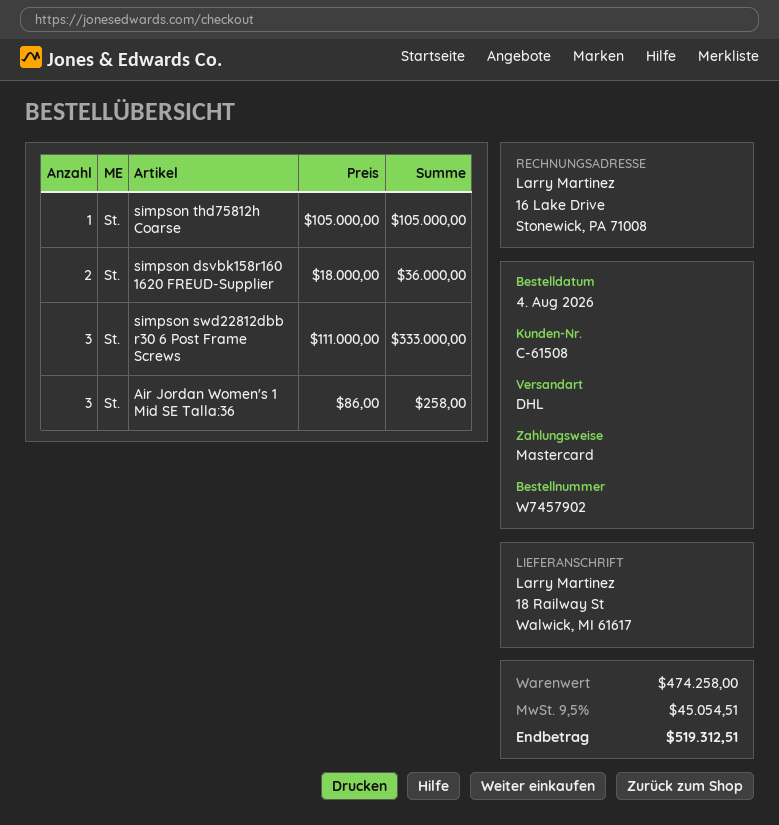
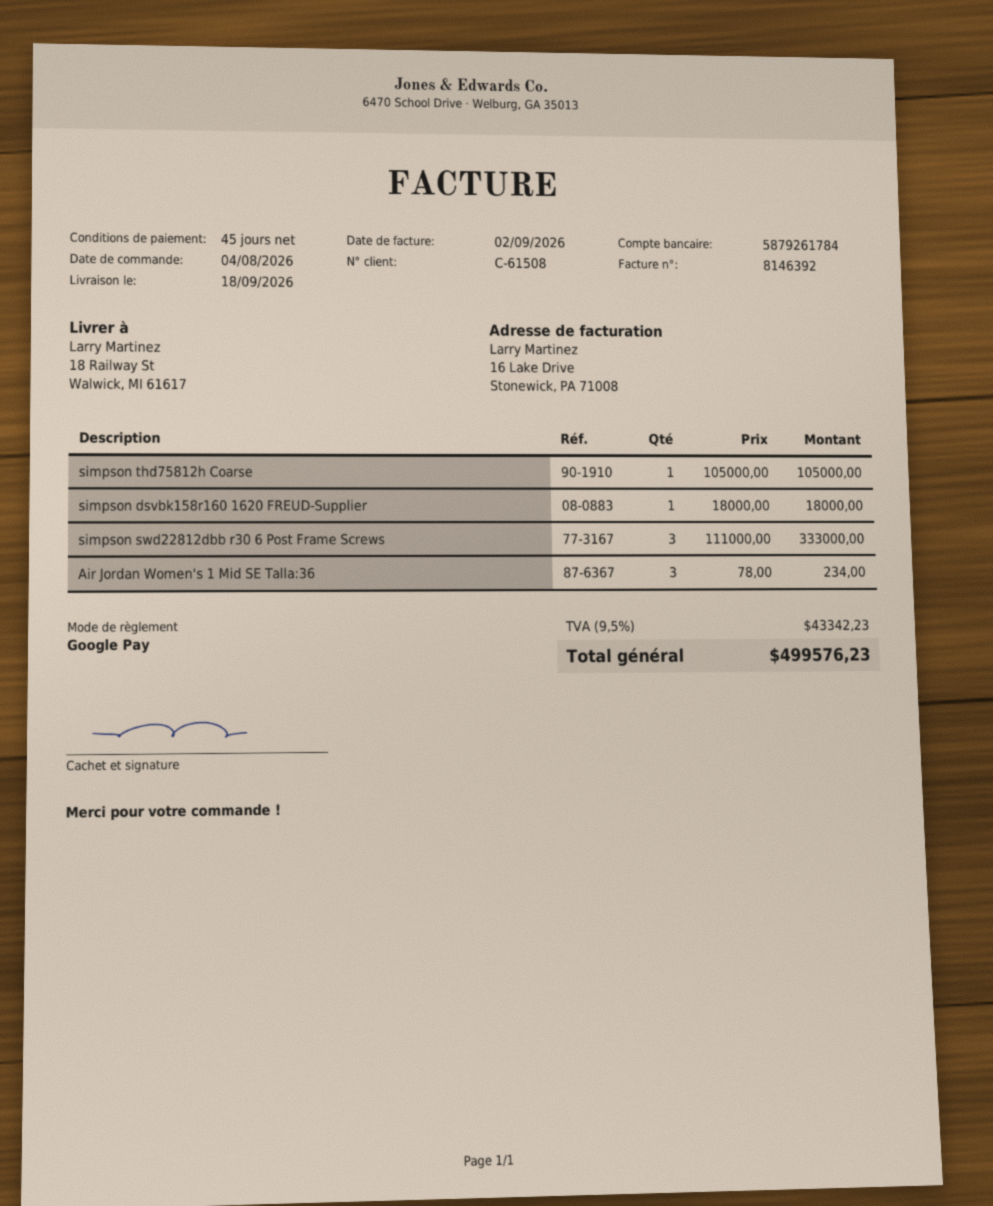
payment method: Mastercard -> Google Pay
simpson dsvbk158r160 1620 FREUD-Supplier: 2 x 18000.00 = 36000.00 -> 1 x 18000.00 = 18000.00
Air Jordan Women's 1 Mid SE Talla:36: 3 x 86.00 = 258.00 -> 3 x 78.00 = 234.00
tax: 9.5% = 45054.51 -> 9.5% = 43342.23
total: 519312.51 -> 499576.23

